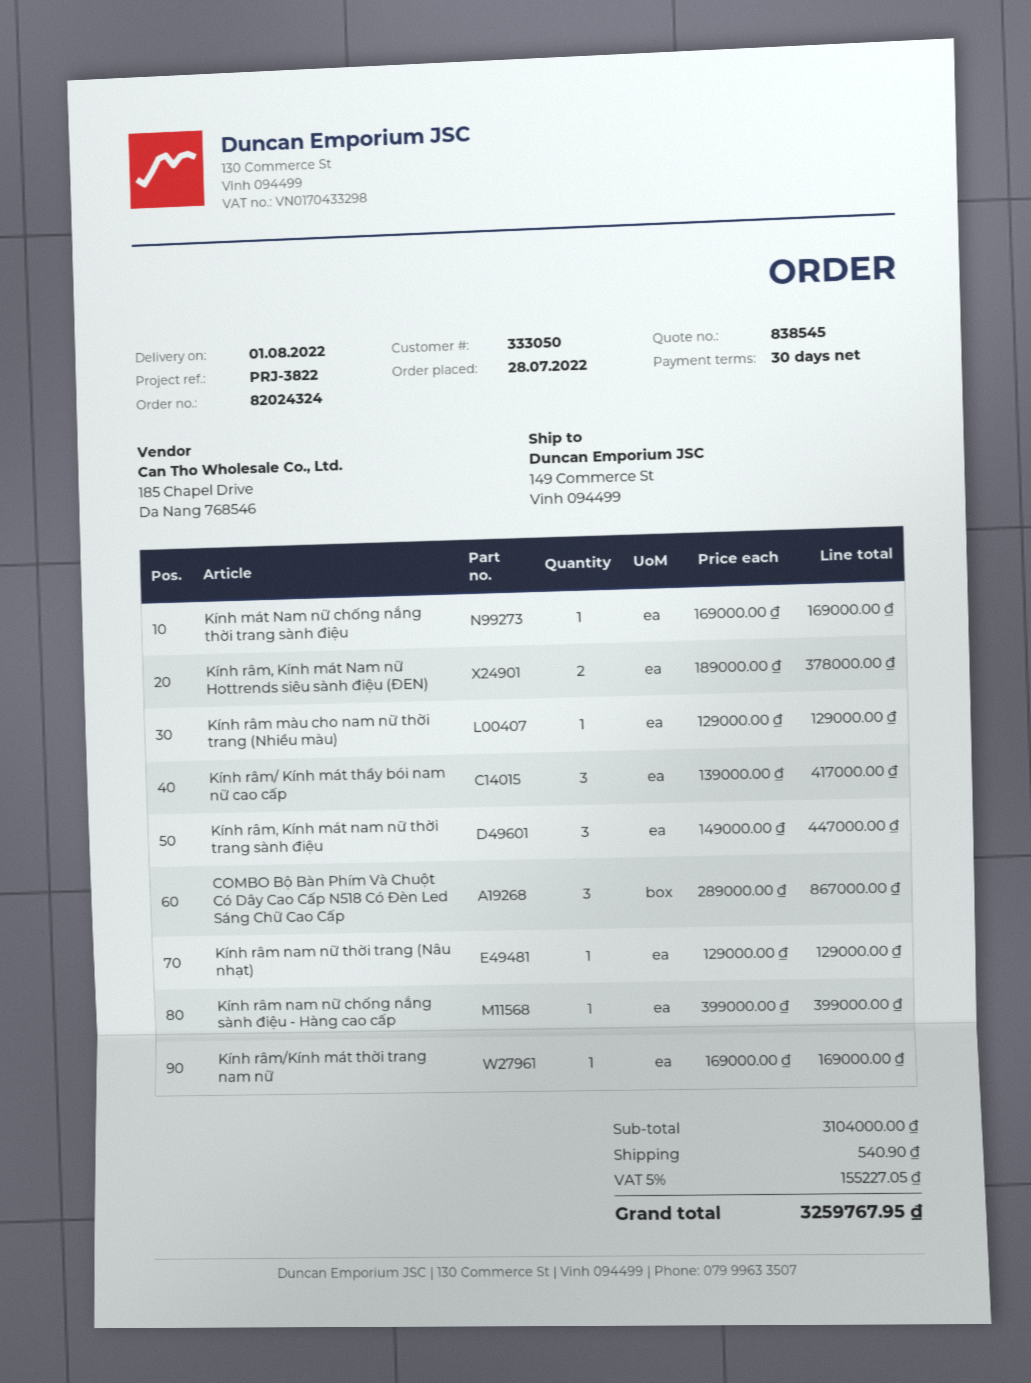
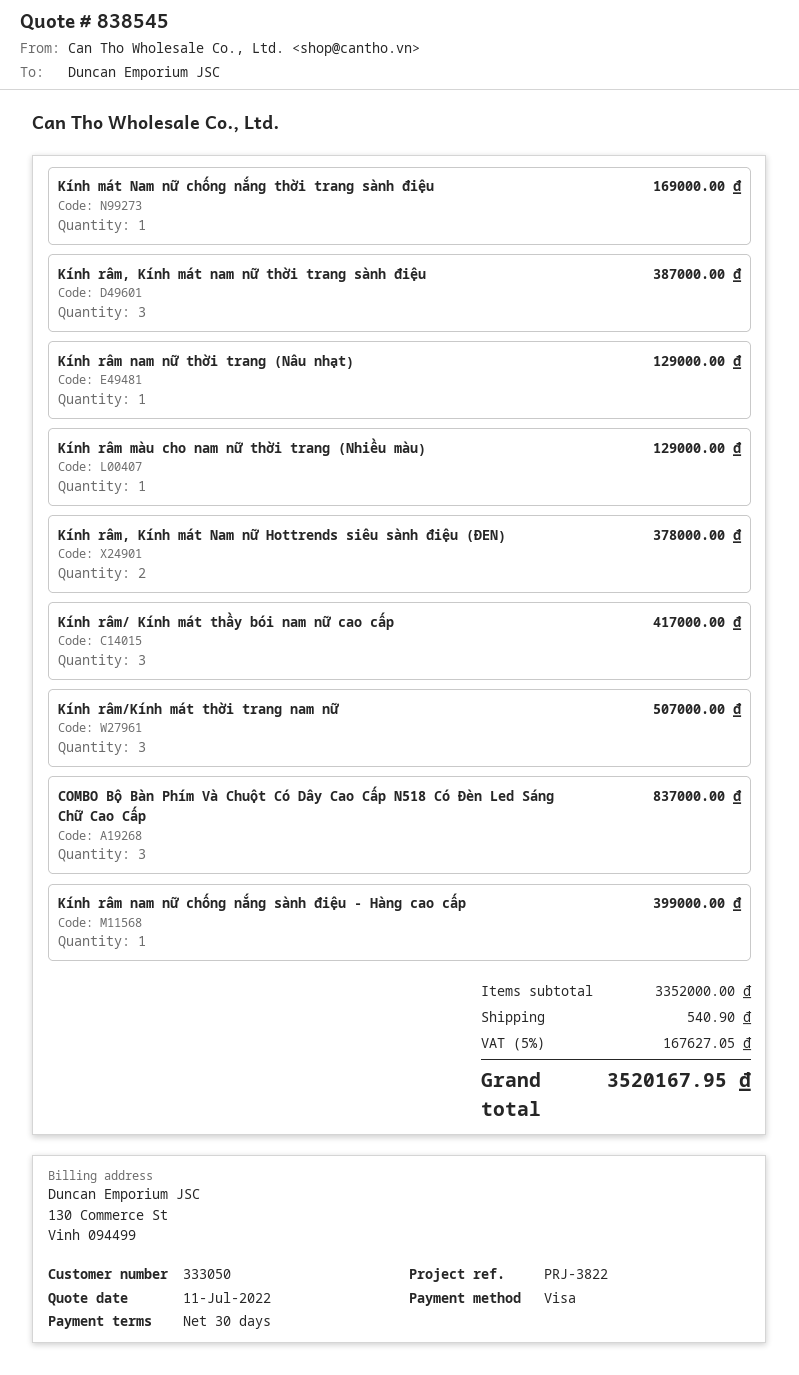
Kính râm, Kính mát nam nữ thời trang sành điệu: 3 for 447000.00 -> 3 for 387000.00
COMBO Bộ Bàn Phím Và Chuột Có Dây Cao Cấp N518 Có Đèn Led Sáng Chữ Cao Cấp: 3 for 867000.00 -> 3 for 837000.00
Kính râm/Kính mát thời trang nam nữ: 1 for 169000.00 -> 3 for 507000.00
subtotal: 3104000.00 -> 3352000.00
tax: 5% = 155227.05 -> 5% = 167627.05
total: 3259767.95 -> 3520167.95

